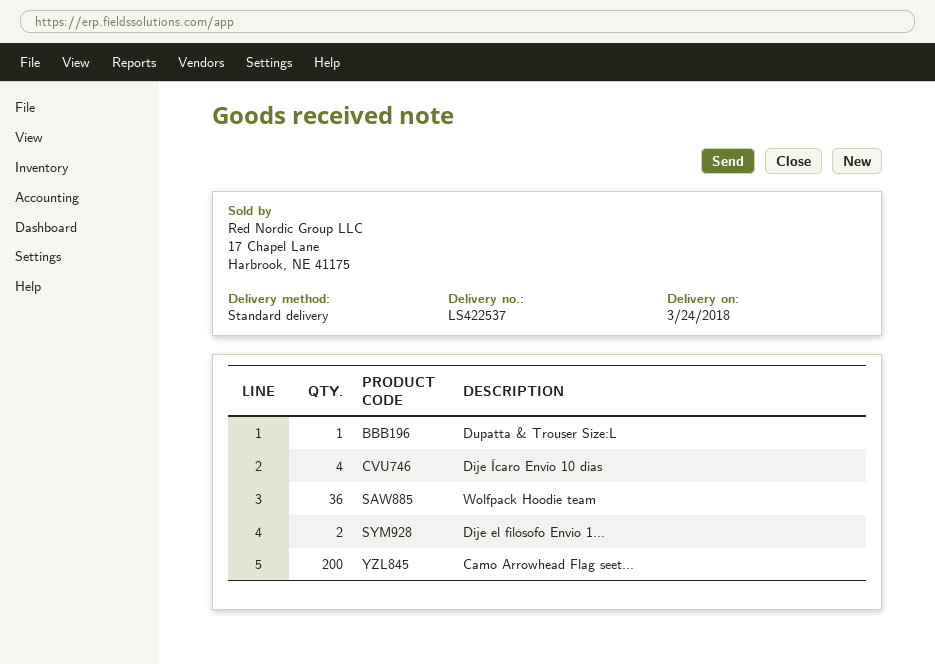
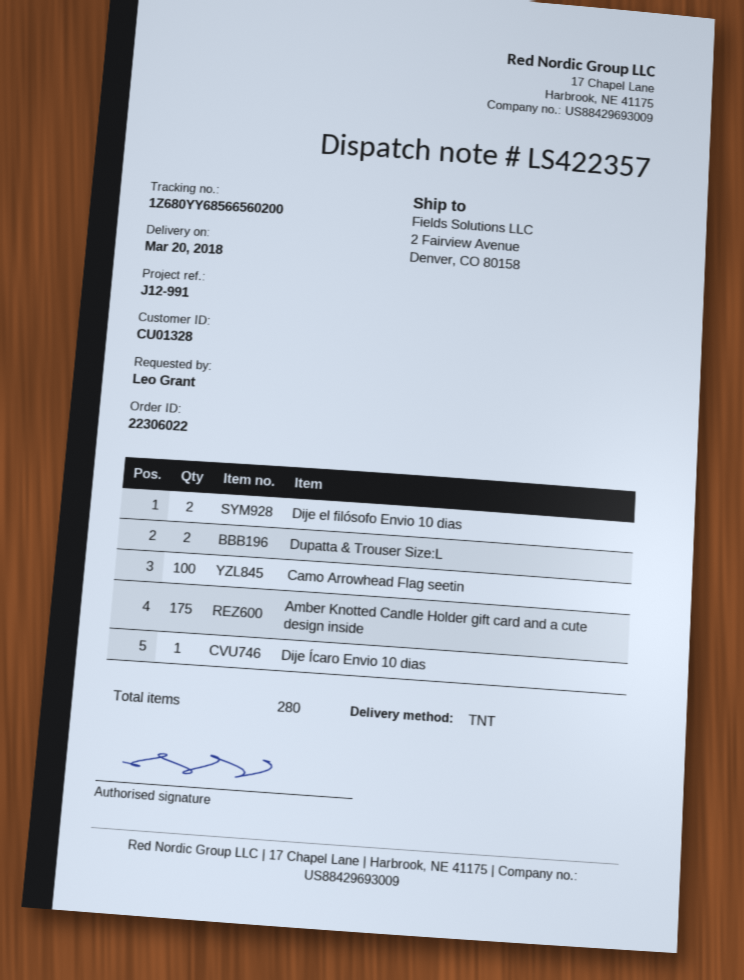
delivery note number: LS422537 -> LS422357
delivery date: 2018-03-24 -> 2018-03-20
shipping method: standard -> TNT
Dupatta & Trouser Size:L: 1 -> 2
Dije Ícaro Envio 10 dias: 4 -> 1
Wolfpack Hoodie team: 36 -> none
Camo Arrowhead Flag seet...: 200 -> 100
Amber Knotted Candle Holder gift card and a cute design inside: none -> 175

